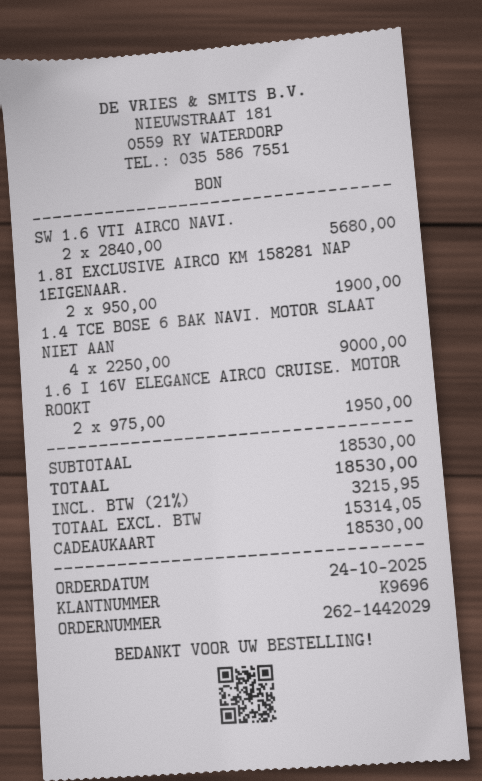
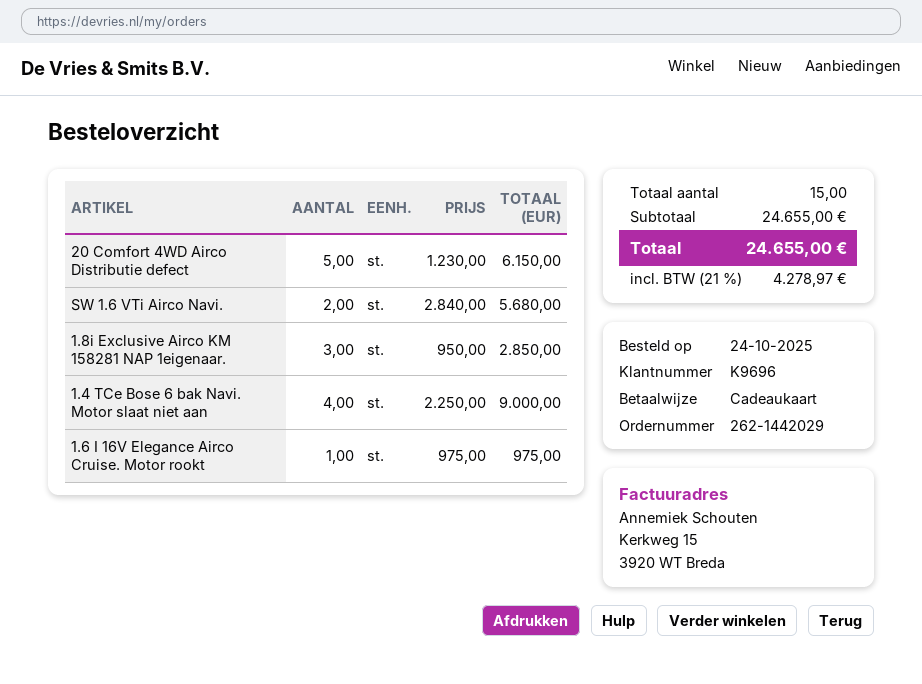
1.8I EXCLUSIVE AIRCO KM 158281 NAP 1EIGENAAR.: 2 x 950.00 = 1900.00 -> 3 x 950.00 = 2850.00
1.6 I 16V ELEGANCE AIRCO CRUISE. MOTOR ROOKT: 2 x 975.00 = 1950.00 -> 1 x 975.00 = 975.00
20 Comfort 4WD Airco Distributie defect: none -> 5 x 1230.00 = 6150.00
subtotal: 18530.00 -> 24655.00
tax: 21% = 3215.95 -> 21% = 4278.97
total: 18530.00 -> 24655.00

